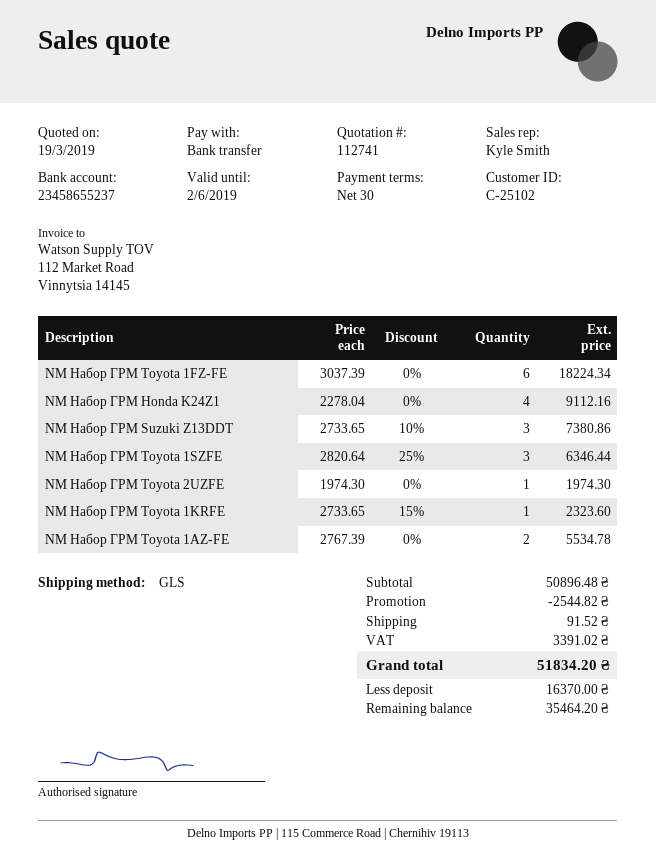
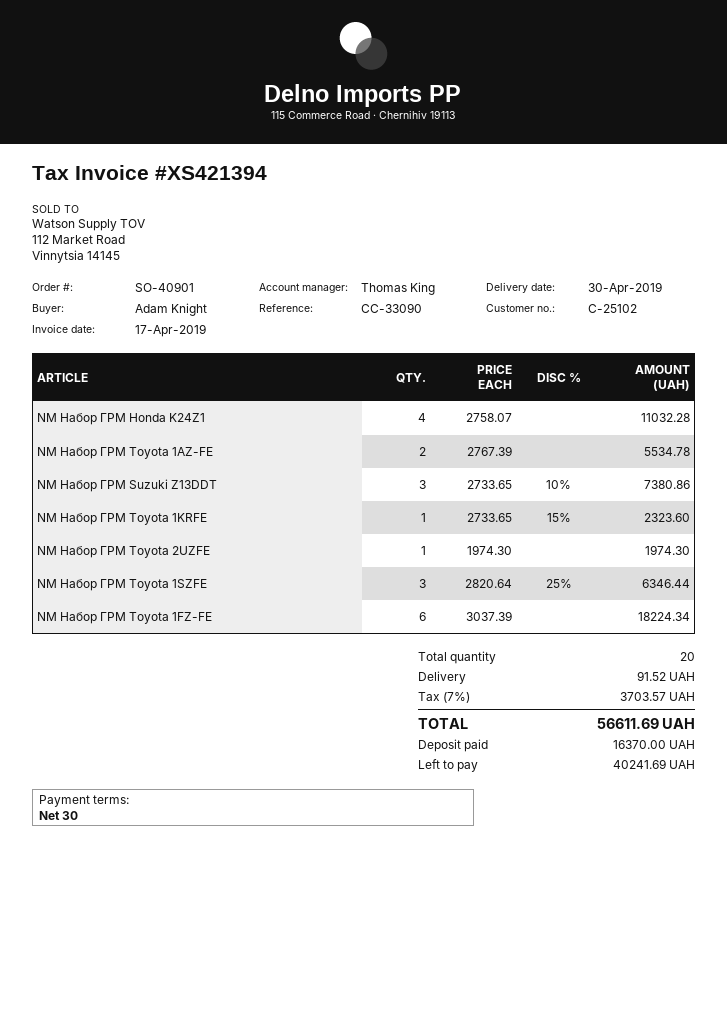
sales rep: Kyle Smith -> Thomas King
NM Набор ГРМ Honda K24Z1: 4 x 2278.04 = 9112.16 -> 4 x 2758.07 = 11032.28
discount: 2544.82 -> none
tax: 3391.02 -> 3703.57
total: 51834.20 -> 56611.69
balance: 35464.20 -> 40241.69

